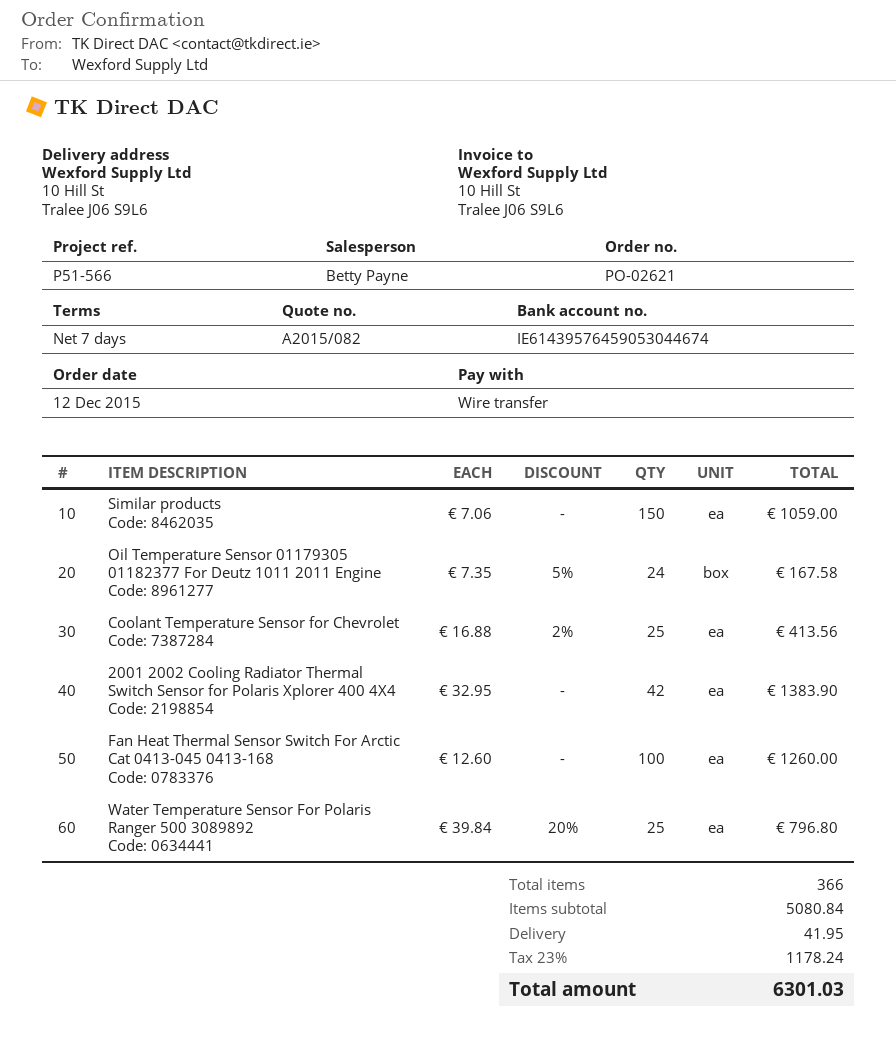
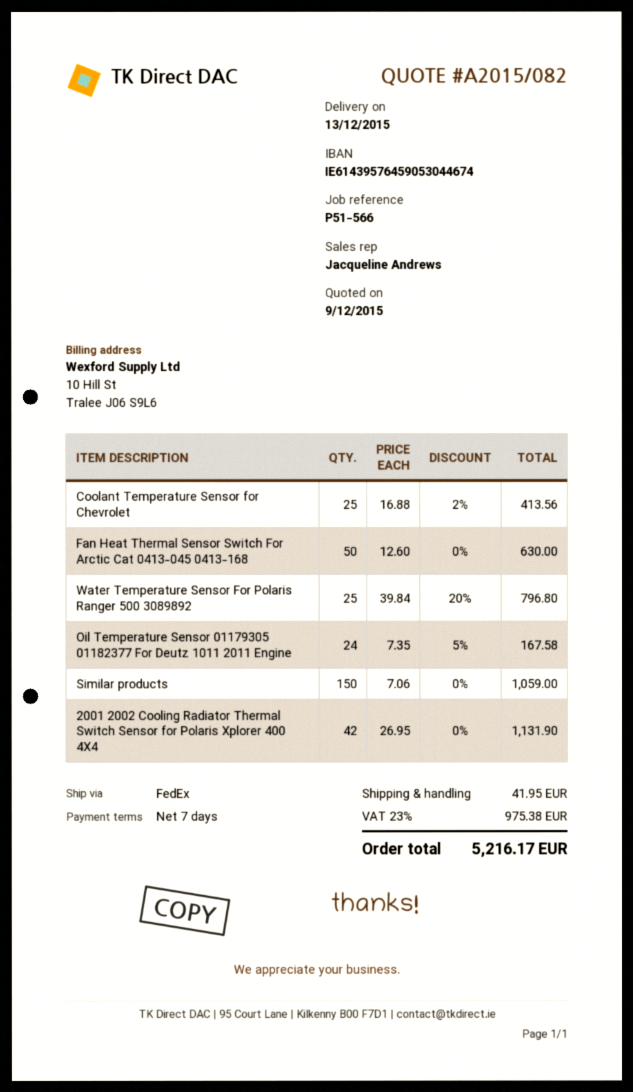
sales rep: Betty Payne -> Jacqueline Andrews
2001 2002 Cooling Radiator Thermal Switch Sensor for Polaris Xplorer 400 4X4: 42 x 32.95 = 1383.90 -> 42 x 26.95 = 1131.90
Fan Heat Thermal Sensor Switch For Arctic Cat 0413-045 0413-168: 100 x 12.60 = 1260.00 -> 50 x 12.60 = 630.00
tax: 23% = 1178.24 -> 23% = 975.38
total: 6301.03 -> 5216.17

